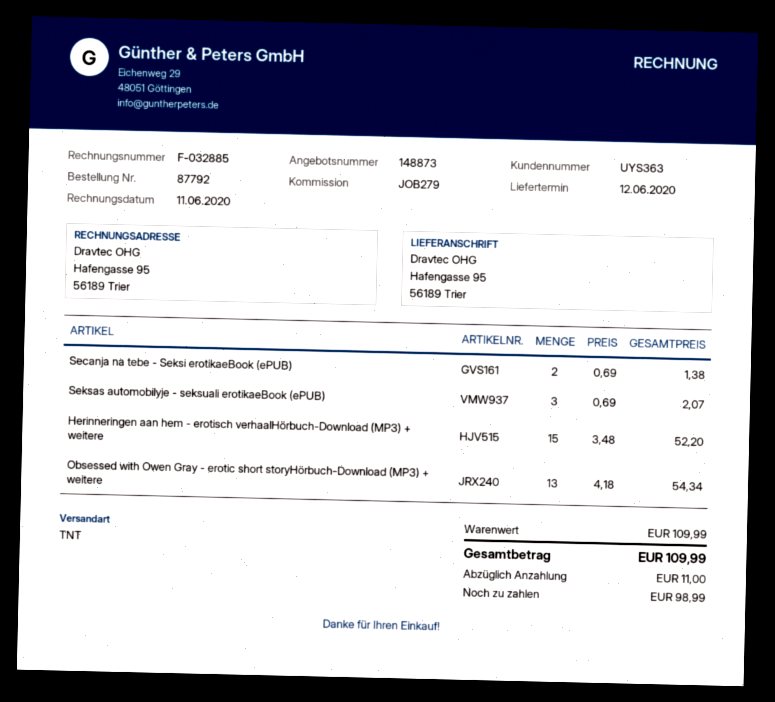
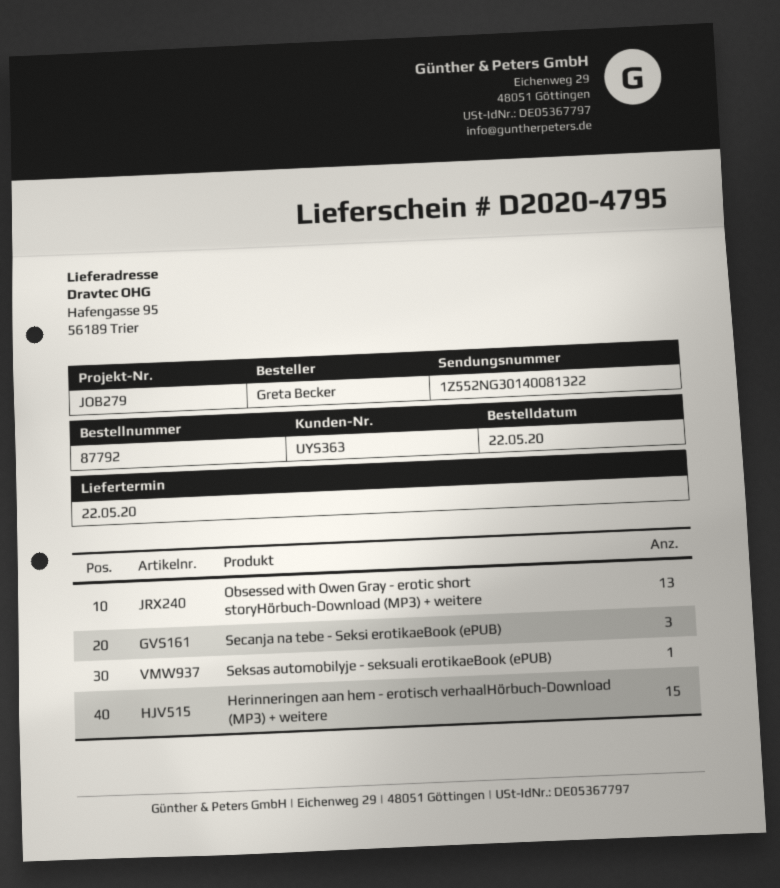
delivery date: 2020-06-12 -> 2020-05-22
Secanja na tebe - Seksi erotikaeBook (ePUB): 2 -> 3
Seksas automobilyje - seksuali erotikaeBook (ePUB): 3 -> 1

